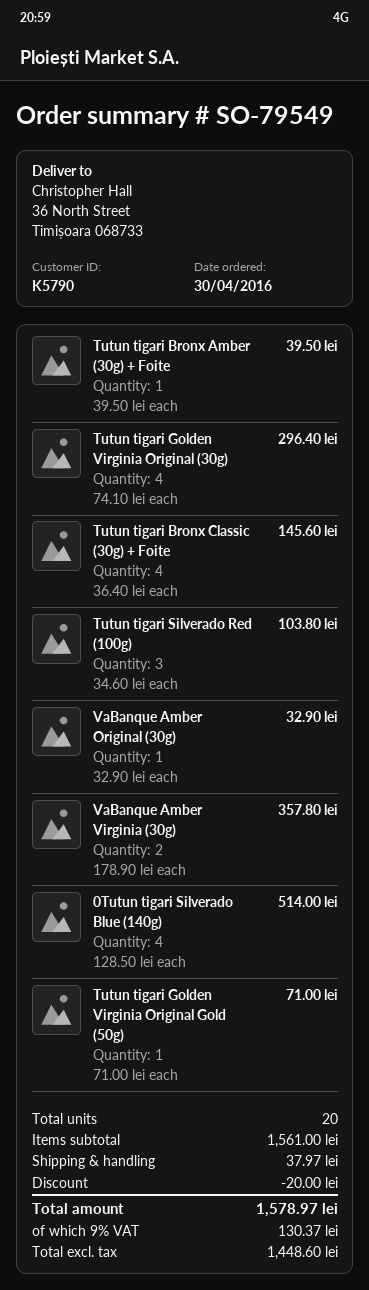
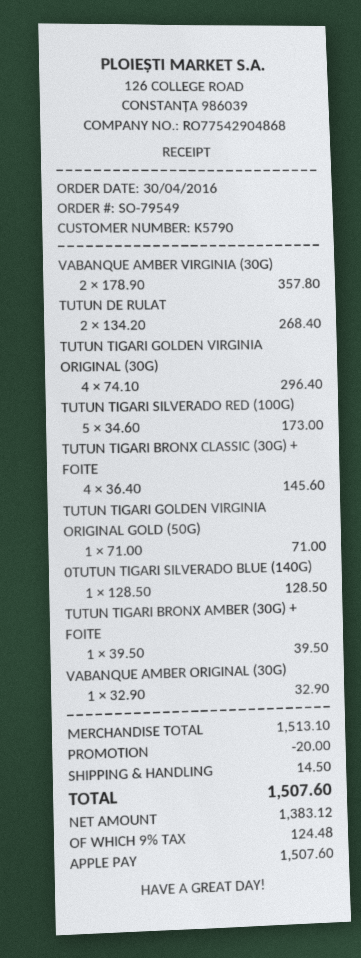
Tutun tigari Silverado Red (100g): 3 x 34.60 = 103.80 -> 5 x 34.60 = 173.00
0Tutun tigari Silverado Blue (140g): 4 x 128.50 = 514.00 -> 1 x 128.50 = 128.50
TUTUN DE RULAT: none -> 2 x 134.20 = 268.40
subtotal: 1561.00 -> 1513.10
shipping: 37.97 -> 14.50
net: 1448.60 -> 1383.12
tax: 9% = 130.37 -> 9% = 124.48
total: 1578.97 -> 1507.60

